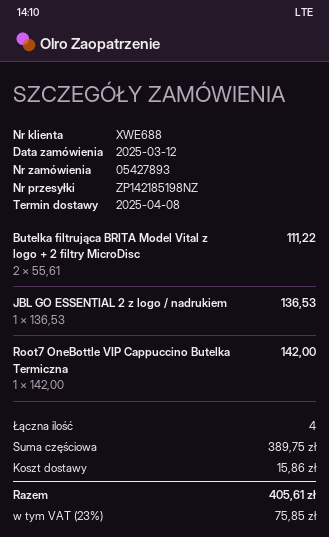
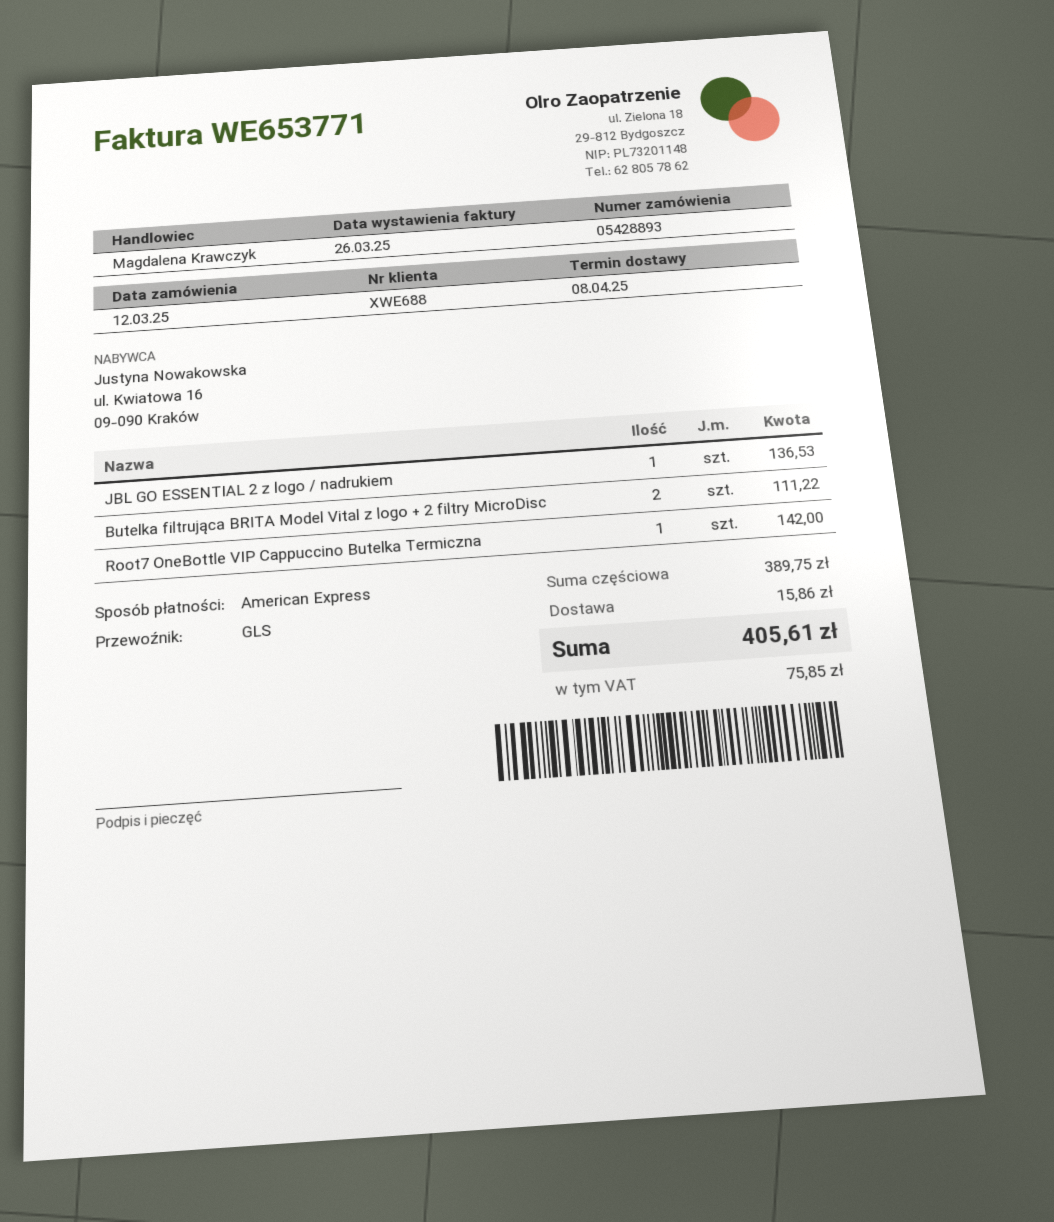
order number: 05427893 -> 05428893

